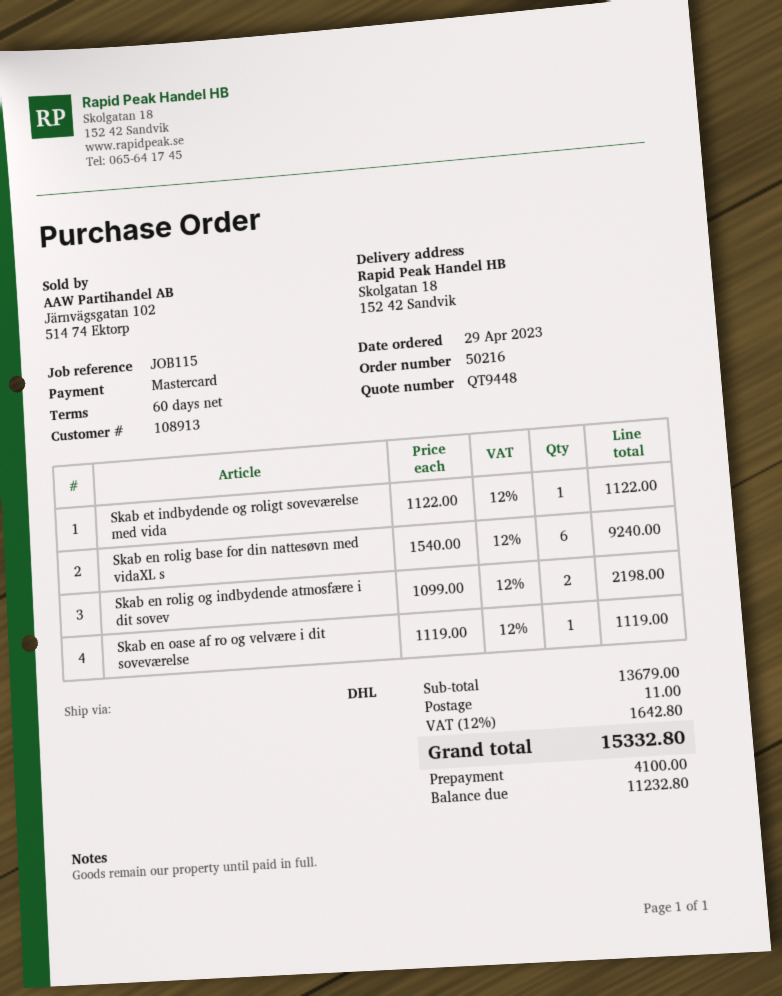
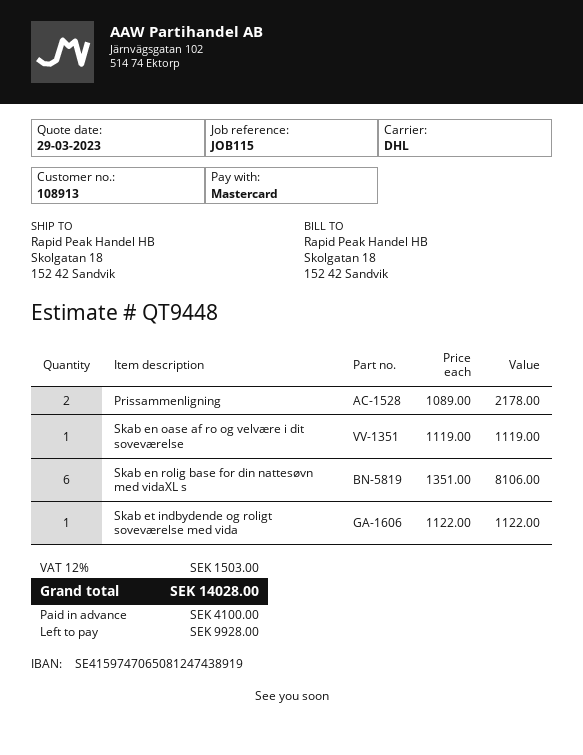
Skab en rolig base for din nattesøvn med vidaXL s: 6 x 1540.00 = 9240.00 -> 6 x 1351.00 = 8106.00
Skab en rolig og indbydende atmosfære i dit sovev: 2 x 1099.00 = 2198.00 -> none
Prissammenligning: none -> 2 x 1089.00 = 2178.00
shipping: 11.00 -> none
tax: 12% = 1642.80 -> 12% = 1503.00
total: 15332.80 -> 14028.00
balance: 11232.80 -> 9928.00

